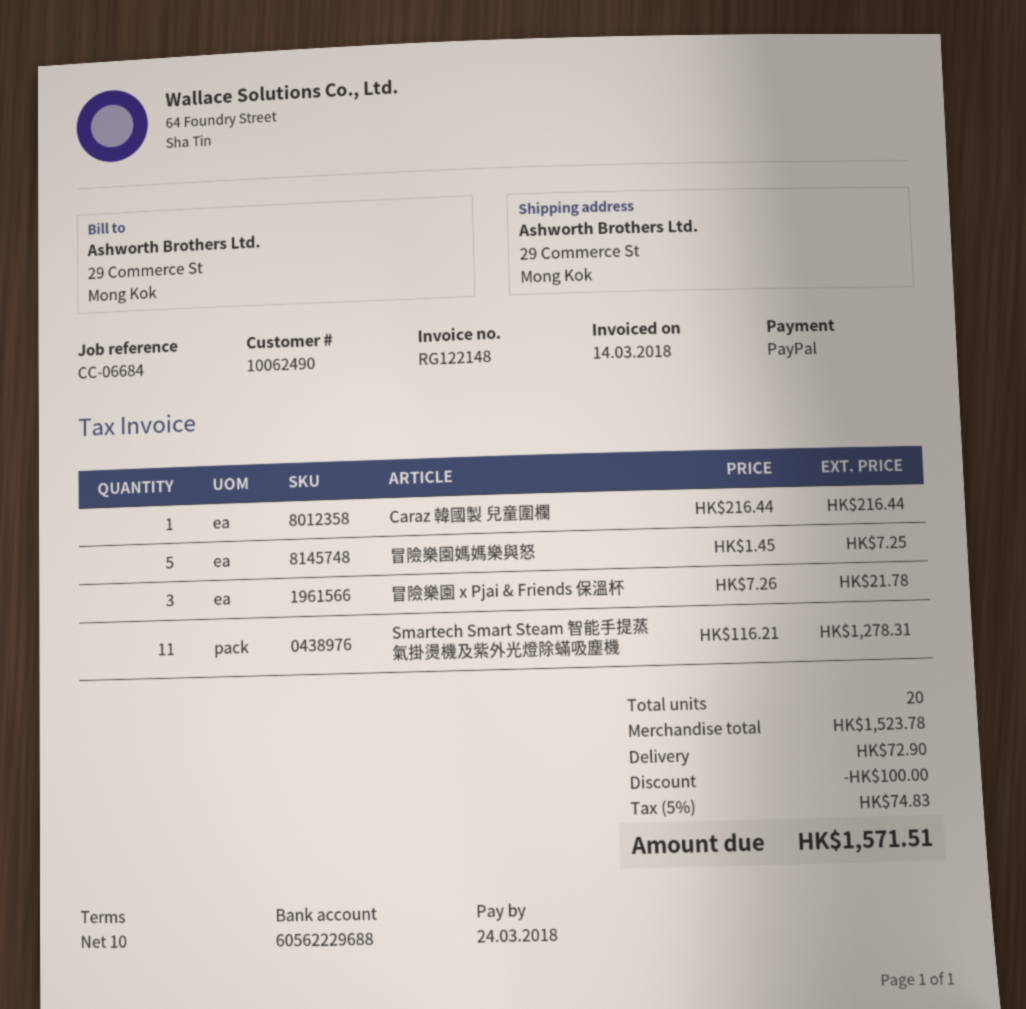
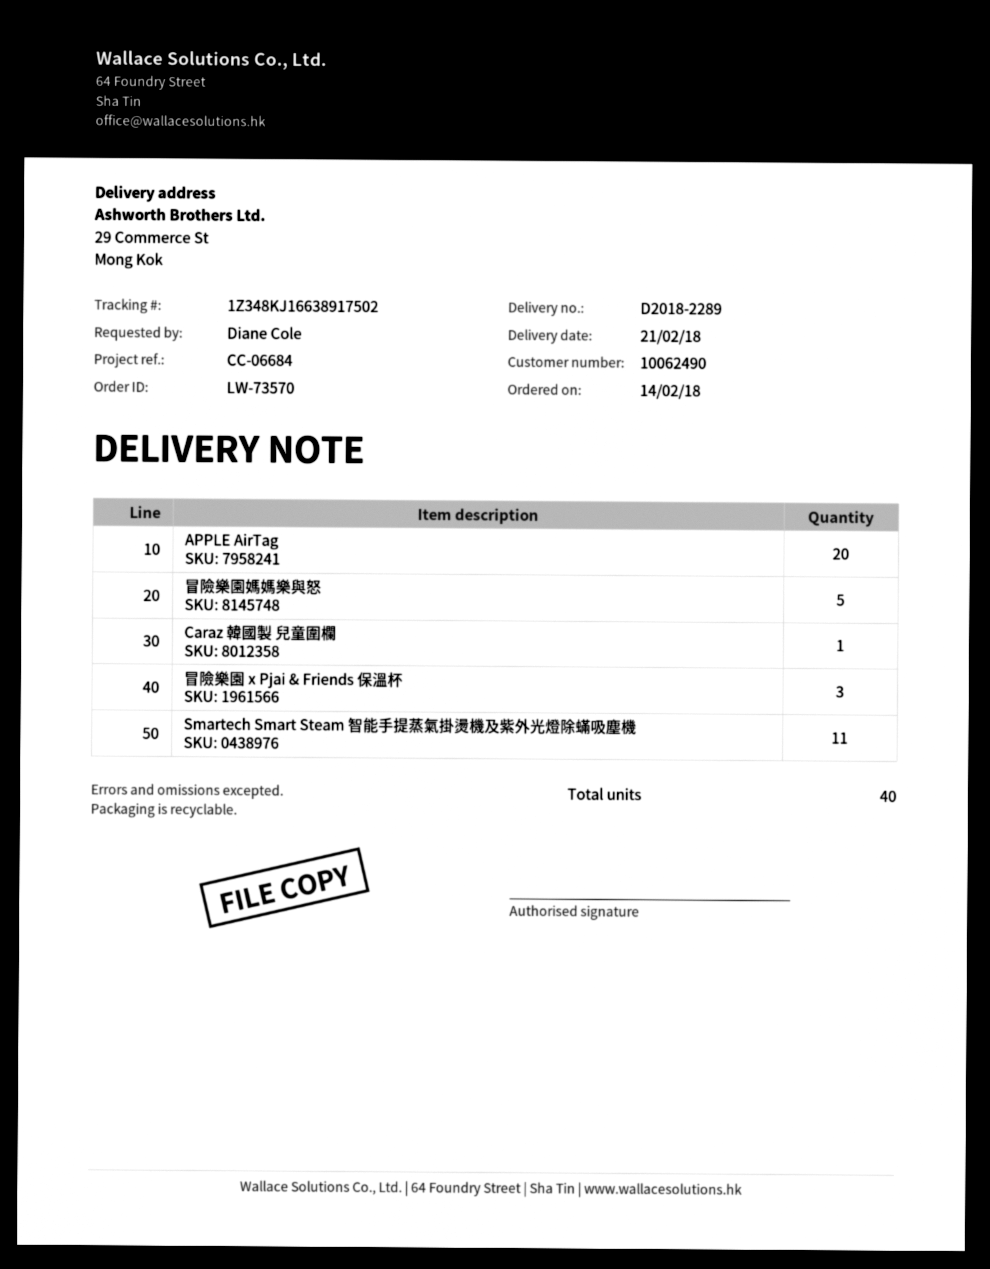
APPLE AirTag: none -> 20
total quantity: 20 -> 40

